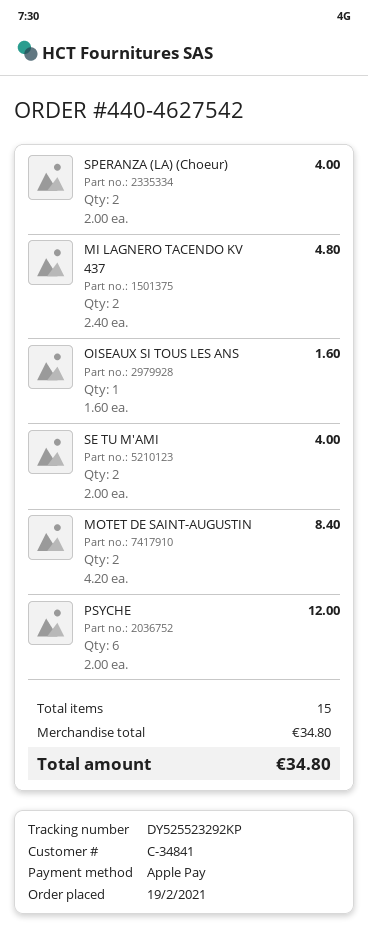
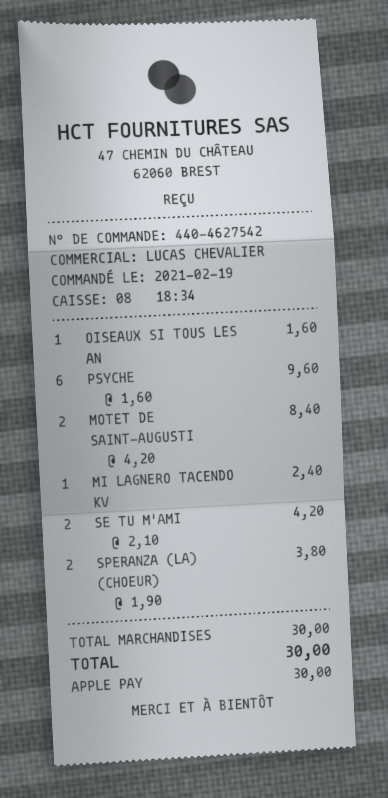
SPERANZA (LA) (Choeur): 2 x 2.00 = 4.00 -> 2 x 1.90 = 3.80
MI LAGNERO TACENDO KV 437: 2 x 2.40 = 4.80 -> 1 x 2.40 = 2.40
SE TU M'AMI: 2 x 2.00 = 4.00 -> 2 x 2.10 = 4.20
PSYCHE: 6 x 2.00 = 12.00 -> 6 x 1.60 = 9.60
subtotal: 34.80 -> 30.00
total: 34.80 -> 30.00

